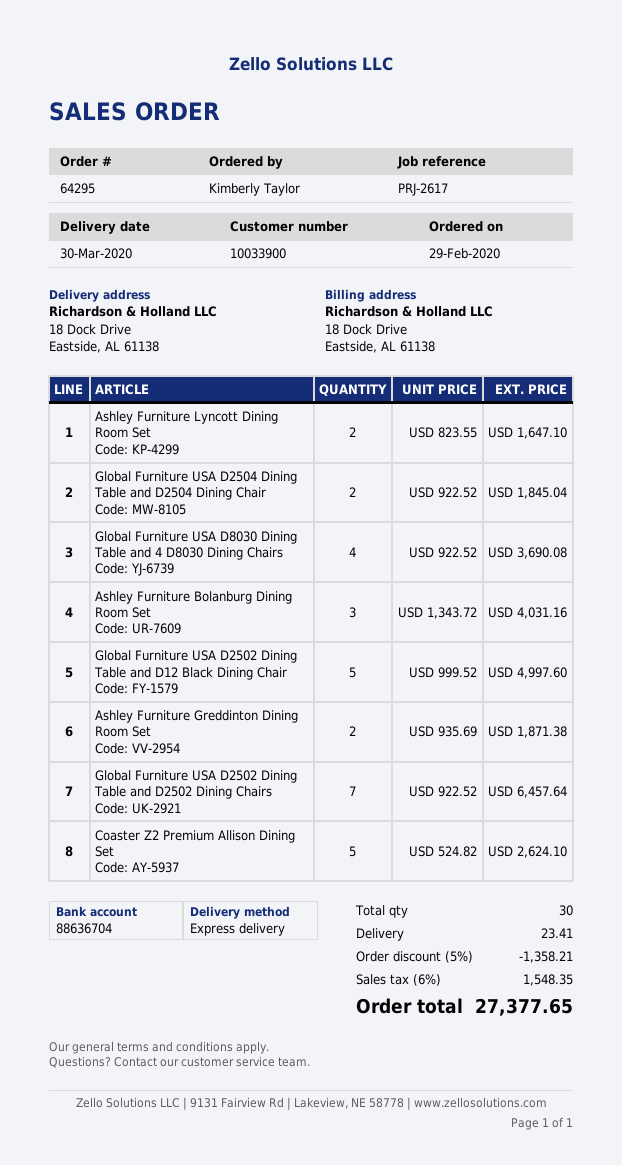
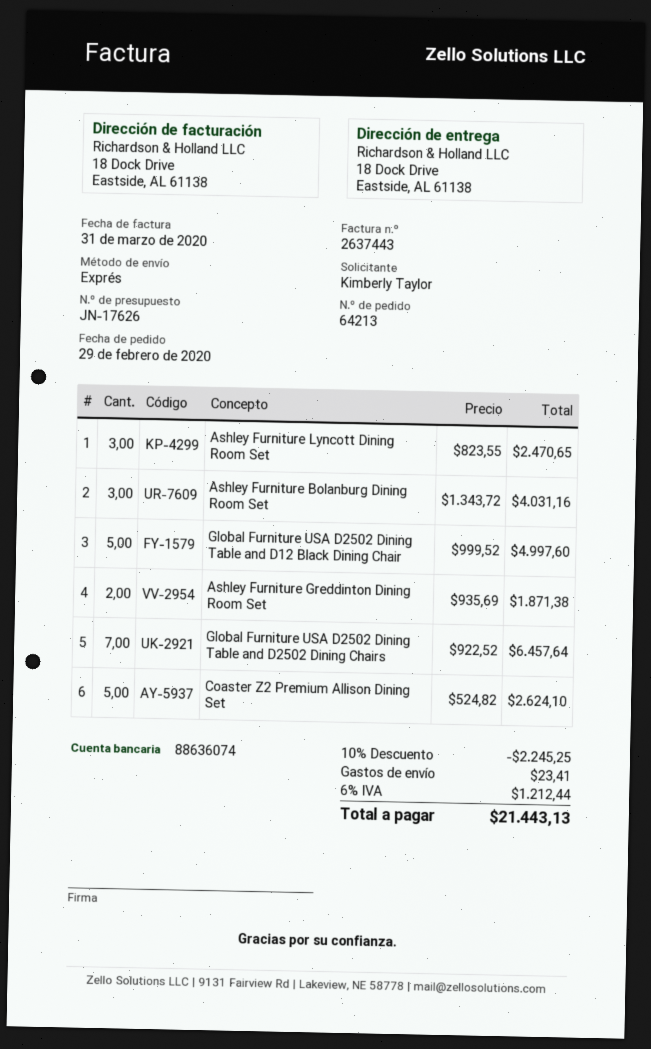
order number: 64295 -> 64213
bank account: 88636704 -> 88636074
Ashley Furniture Lyncott Dining Room Set: 2 x 823.55 = 1647.10 -> 3 x 823.55 = 2470.65
Global Furniture USA D2504 Dining Table and D2504 Dining Chair: 2 x 922.52 = 1845.04 -> none
Global Furniture USA D8030 Dining Table and 4 D8030 Dining Chairs: 4 x 922.52 = 3690.08 -> none
discount: 5% = 1358.21 -> 10% = 2245.25
tax: 6% = 1548.35 -> 6% = 1212.44
total: 27377.65 -> 21443.13

